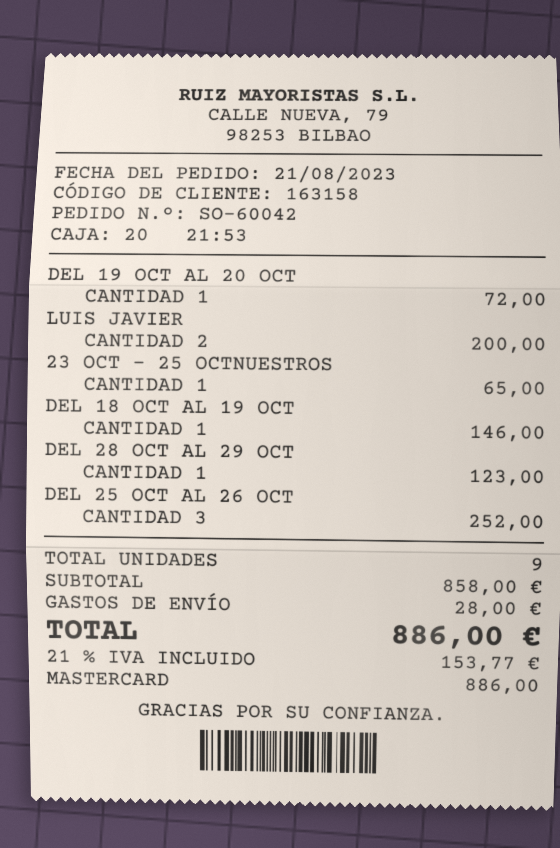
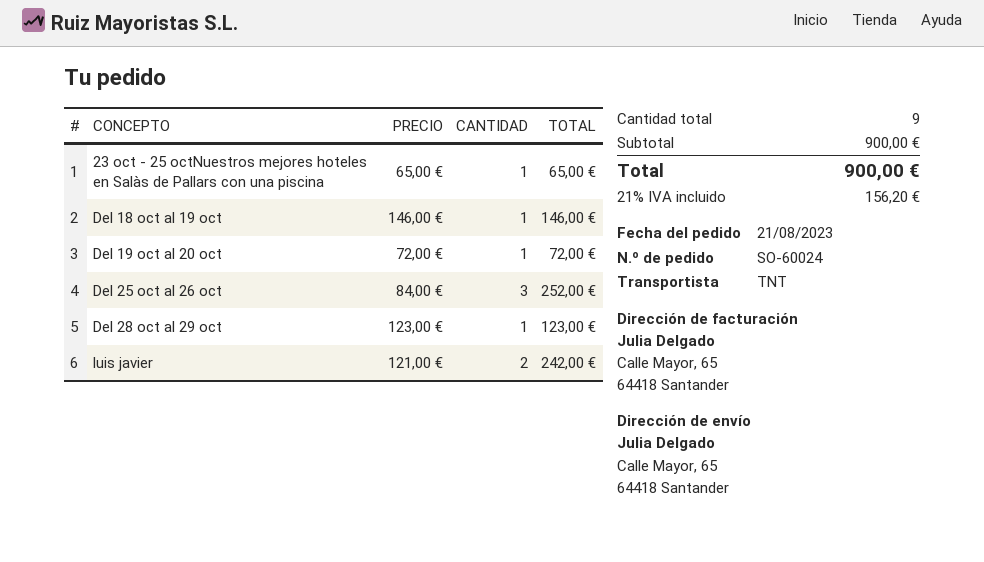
order number: SO-60042 -> SO-60024
LUIS JAVIER: 2 for 200.00 -> 2 for 242.00
subtotal: 858.00 -> 900.00
shipping: 28.00 -> none
tax: 21% = 153.77 -> 21% = 156.20
total: 886.00 -> 900.00

